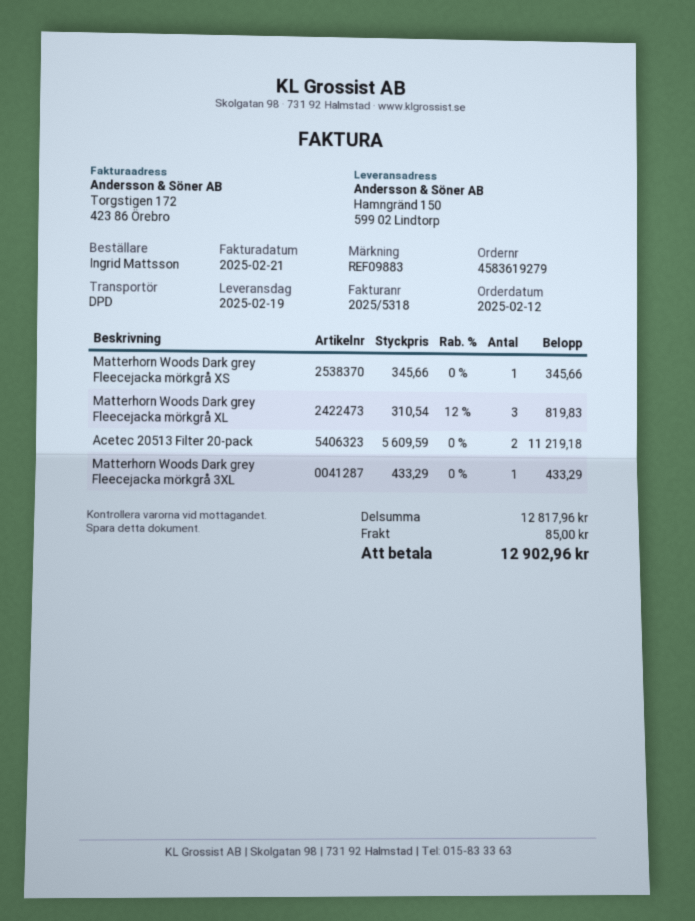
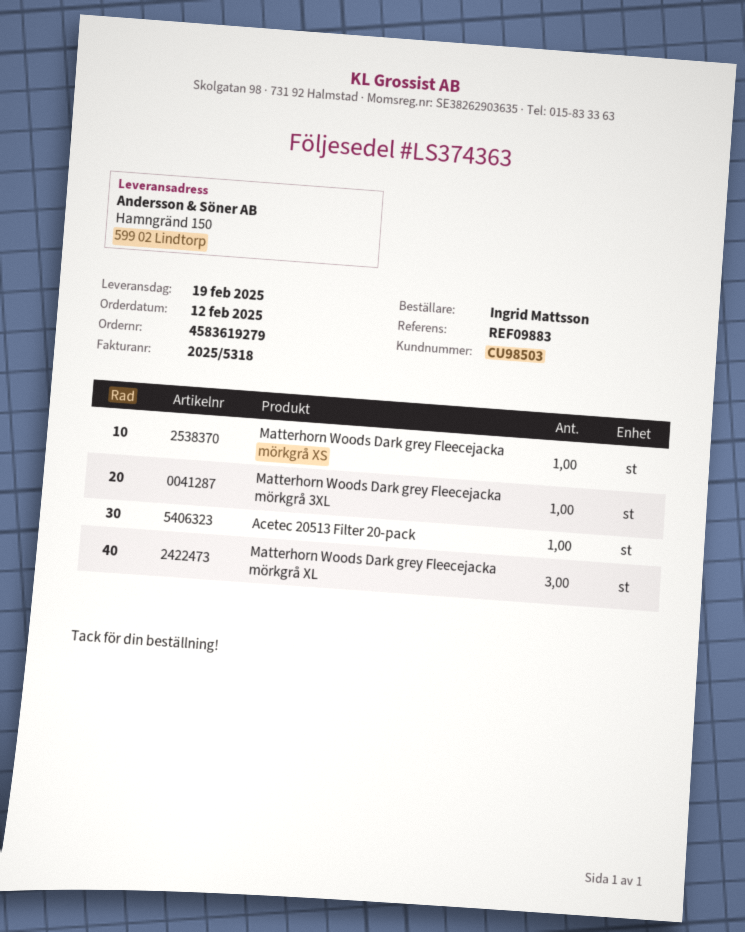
Acetec 20513 Filter 20-pack: 2 -> 1

